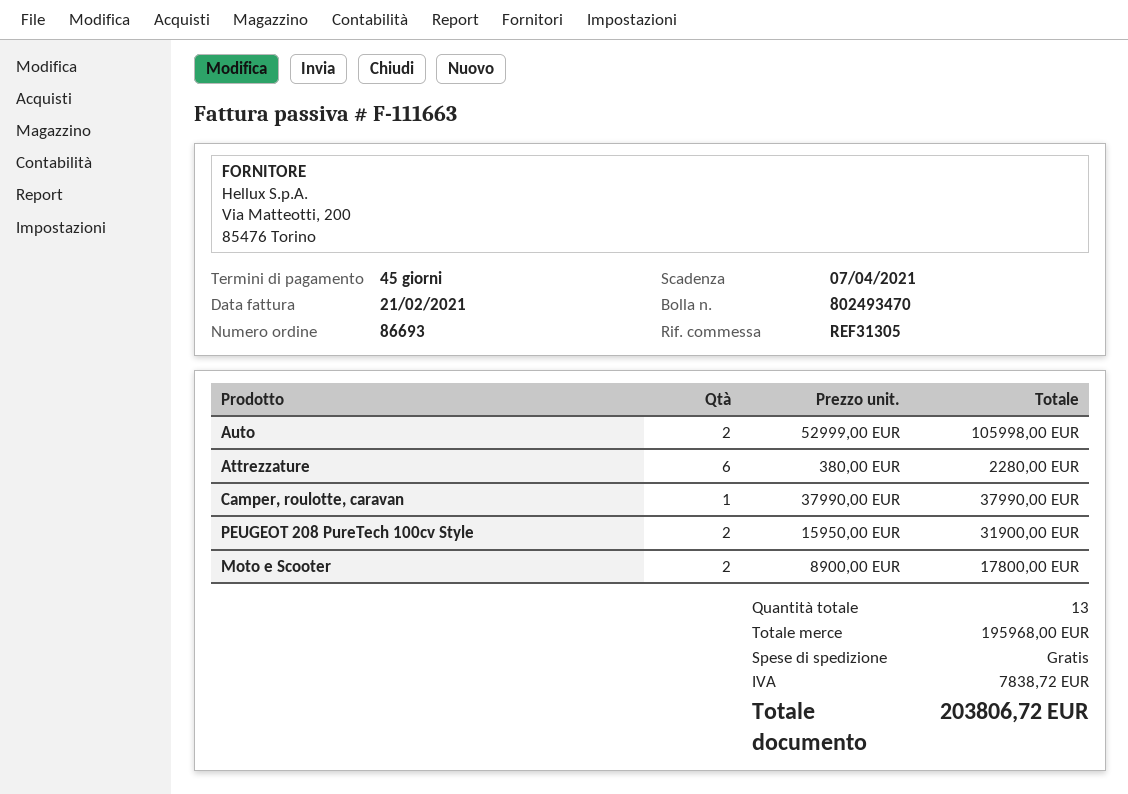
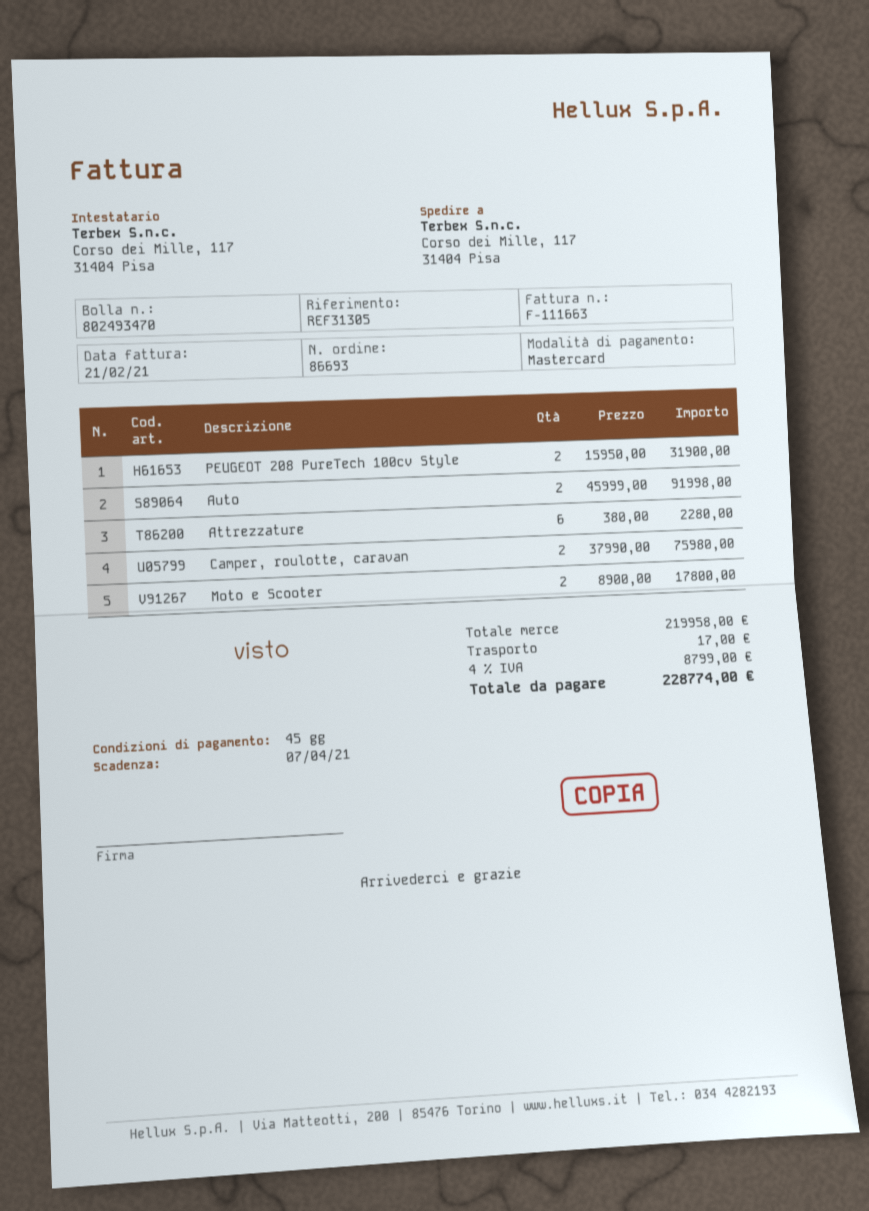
Auto: 2 x 52999.00 = 105998.00 -> 2 x 45999.00 = 91998.00
Camper, roulotte, caravan: 1 x 37990.00 = 37990.00 -> 2 x 37990.00 = 75980.00
subtotal: 195968.00 -> 219958.00
shipping: 0.00 -> 17.00
tax: 7838.72 -> 8799.00
total: 203806.72 -> 228774.00

